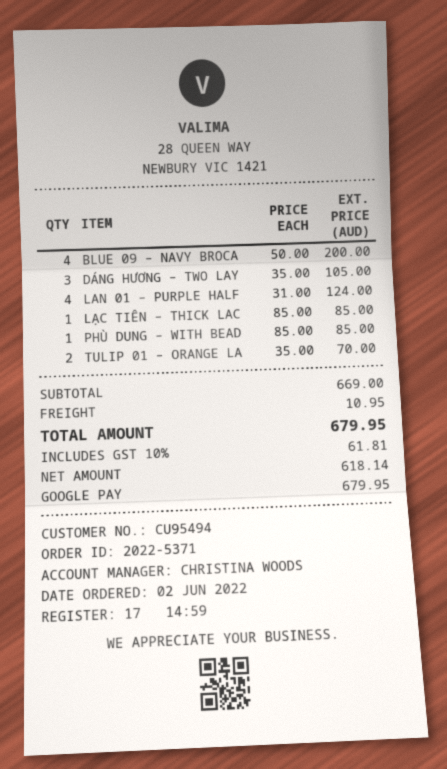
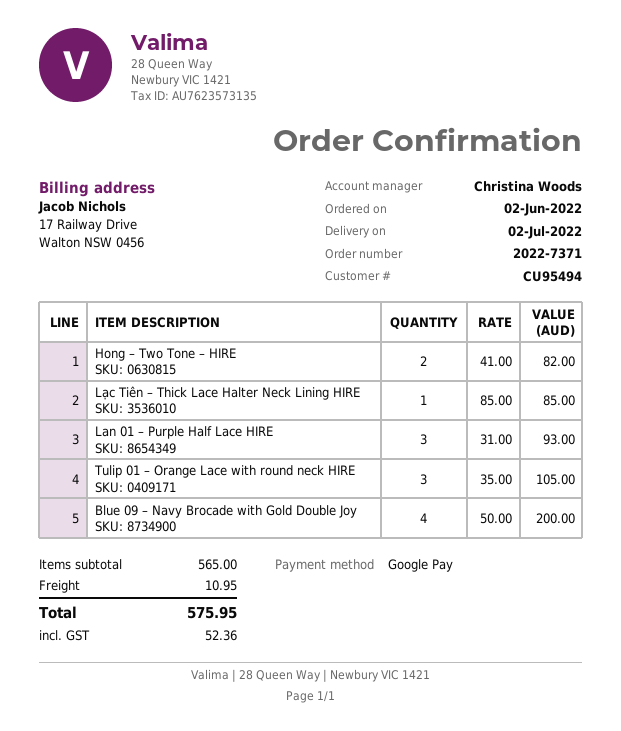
order number: 2022-5371 -> 2022-7371
DÁNG HƯƠNG – TWO LAY: 3 x 35.00 = 105.00 -> none
LAN 01 – PURPLE HALF: 4 x 31.00 = 124.00 -> 3 x 31.00 = 93.00
PHÙ DUNG – WITH BEAD: 1 x 85.00 = 85.00 -> none
TULIP 01 – ORANGE LA: 2 x 35.00 = 70.00 -> 3 x 35.00 = 105.00
Hong – Two Tone – HIRE: none -> 2 x 41.00 = 82.00
subtotal: 669.00 -> 565.00
tax: 61.81 -> 52.36
total: 679.95 -> 575.95

